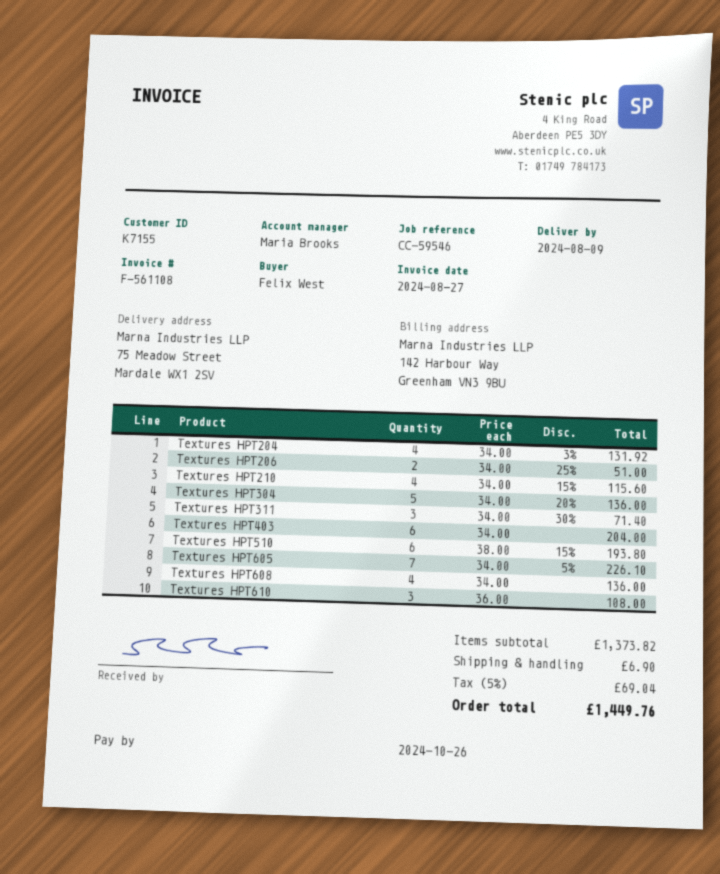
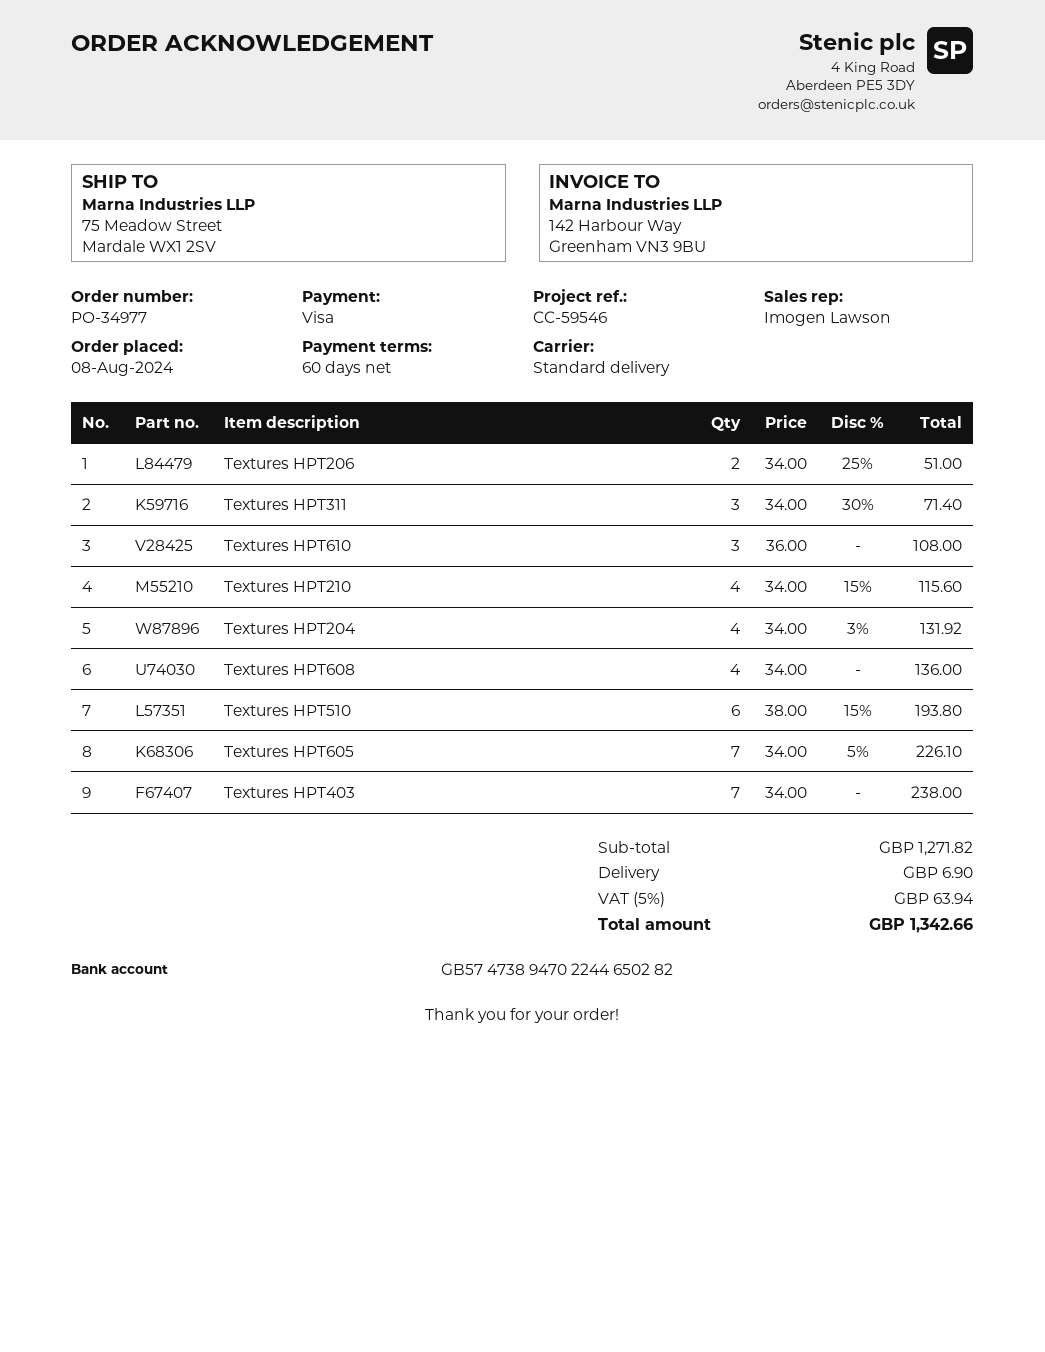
sales rep: Maria Brooks -> Imogen Lawson
Textures HPT304: 5 x 34.00 - 20% = 136.00 -> none
Textures HPT403: 6 x 34.00 = 204.00 -> 7 x 34.00 = 238.00
subtotal: 1373.82 -> 1271.82
tax: 5% = 69.04 -> 5% = 63.94
total: 1449.76 -> 1342.66

